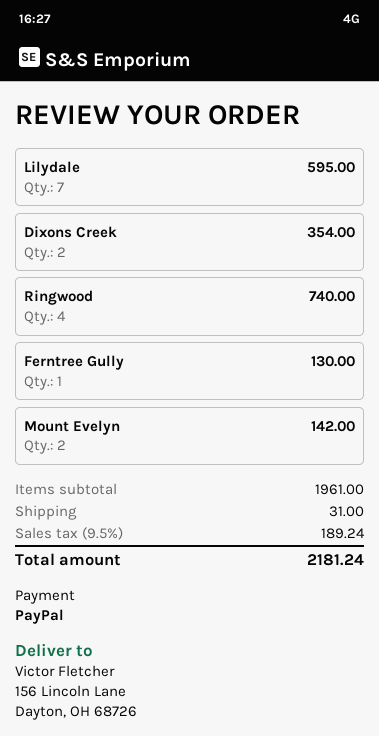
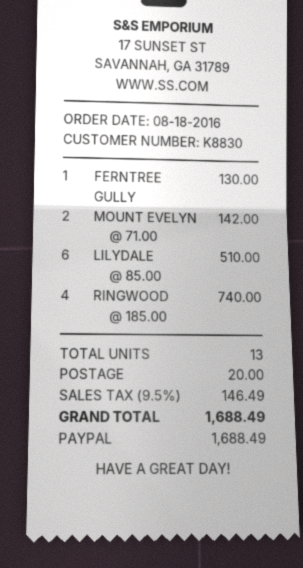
Lilydale: 7 for 595.00 -> 6 for 510.00
Dixons Creek: 2 for 354.00 -> none
shipping: 31.00 -> 20.00
tax: 9.5% = 189.24 -> 9.5% = 146.49
total: 2181.24 -> 1688.49

